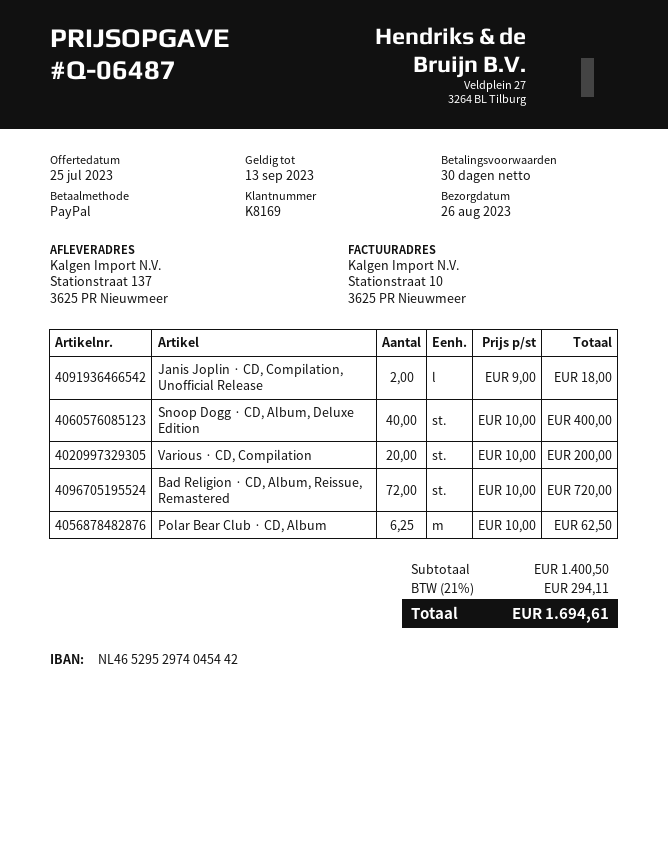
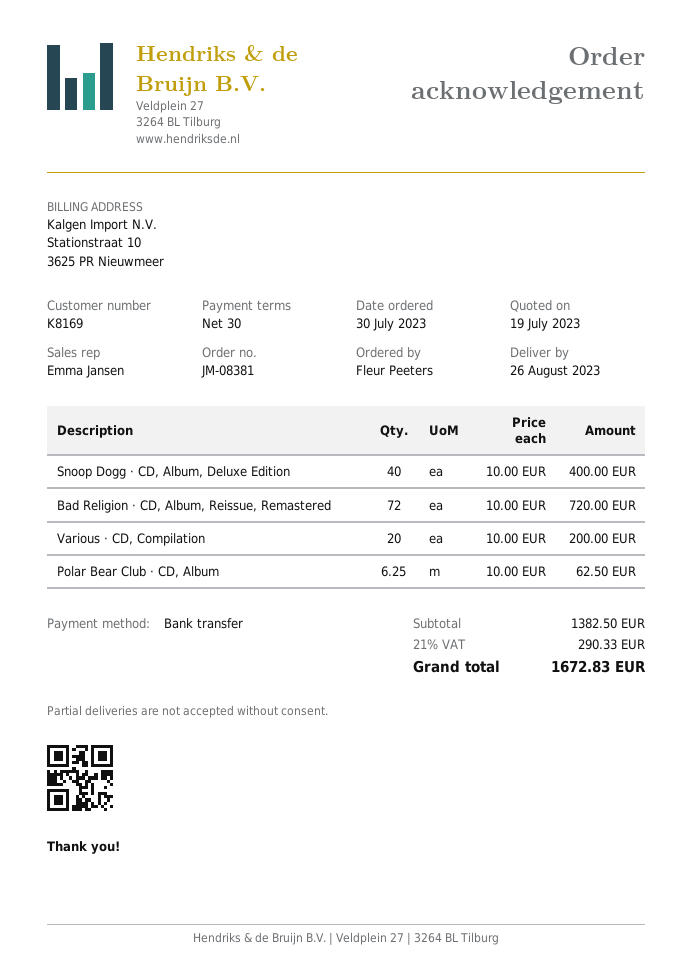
quote date: 2023-07-25 -> 2023-07-19
payment method: PayPal -> bank transfer
Janis Joplin · CD, Compilation, Unofficial Release: 2 x 9.00 = 18.00 -> none
subtotal: 1400.50 -> 1382.50
tax: 21% = 294.11 -> 21% = 290.33
total: 1694.61 -> 1672.83

